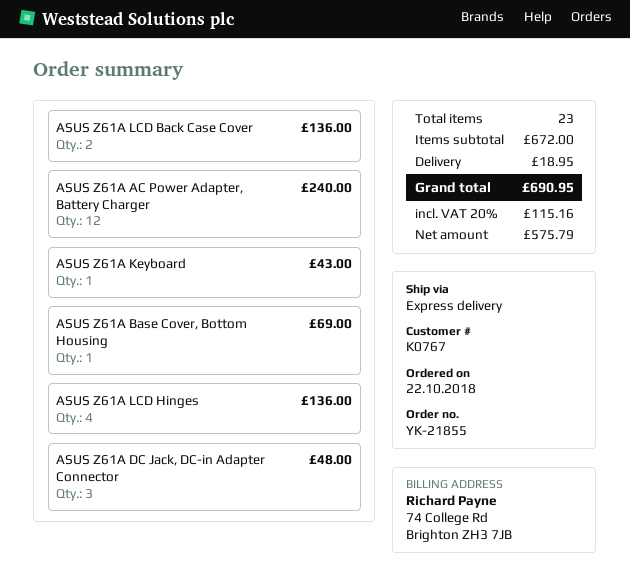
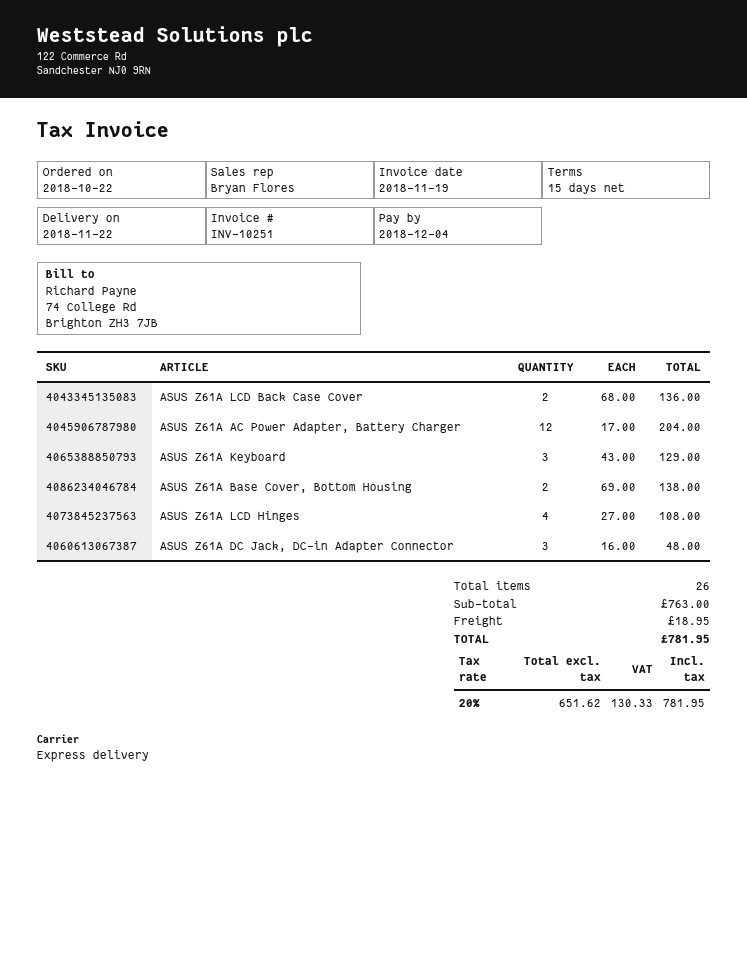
ASUS Z61A AC Power Adapter, Battery Charger: 12 for 240.00 -> 12 for 204.00
ASUS Z61A Keyboard: 1 for 43.00 -> 3 for 129.00
ASUS Z61A Base Cover, Bottom Housing: 1 for 69.00 -> 2 for 138.00
ASUS Z61A LCD Hinges: 4 for 136.00 -> 4 for 108.00
total quantity: 23 -> 26
subtotal: 672.00 -> 763.00
net: 575.79 -> 651.62
tax: 20% = 115.16 -> 20% = 130.33
total: 690.95 -> 781.95

